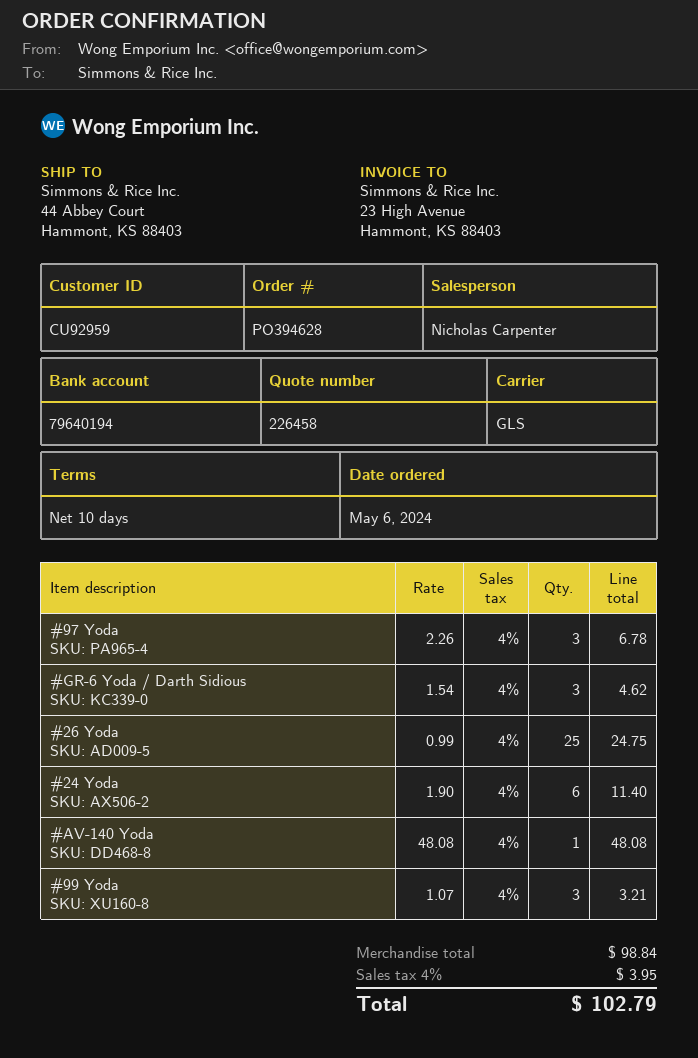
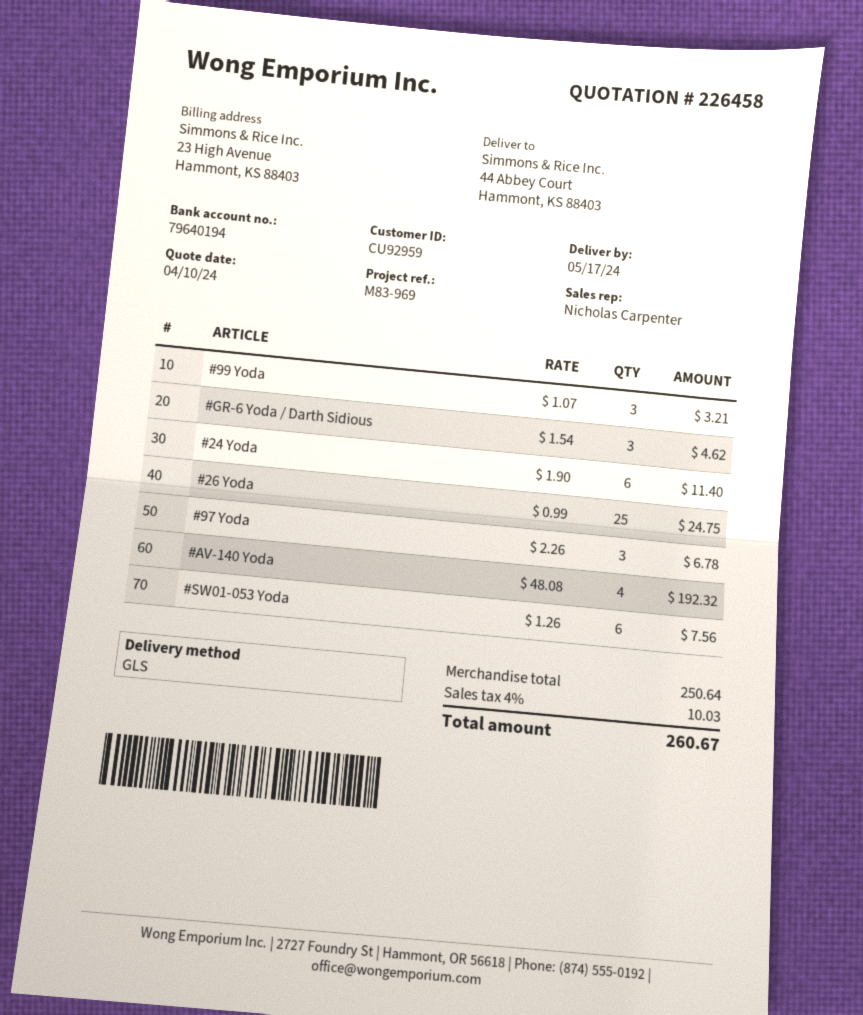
#AV-140 Yoda: 1 x 48.08 = 48.08 -> 4 x 48.08 = 192.32
#SW01-053 Yoda: none -> 6 x 1.26 = 7.56
subtotal: 98.84 -> 250.64
tax: 4% = 3.95 -> 4% = 10.03
total: 102.79 -> 260.67

